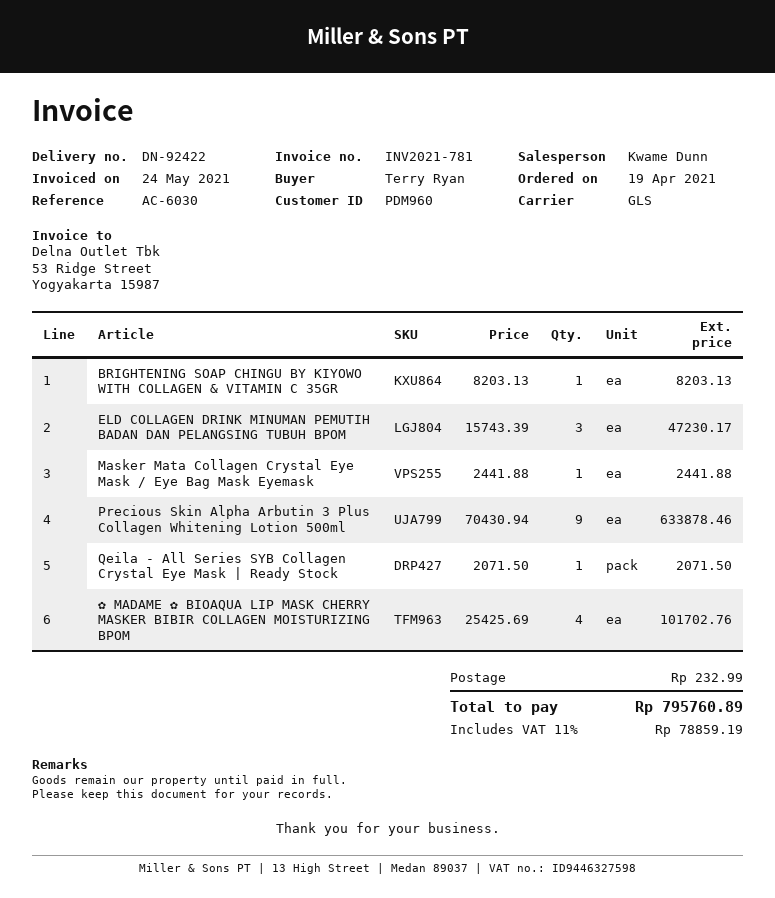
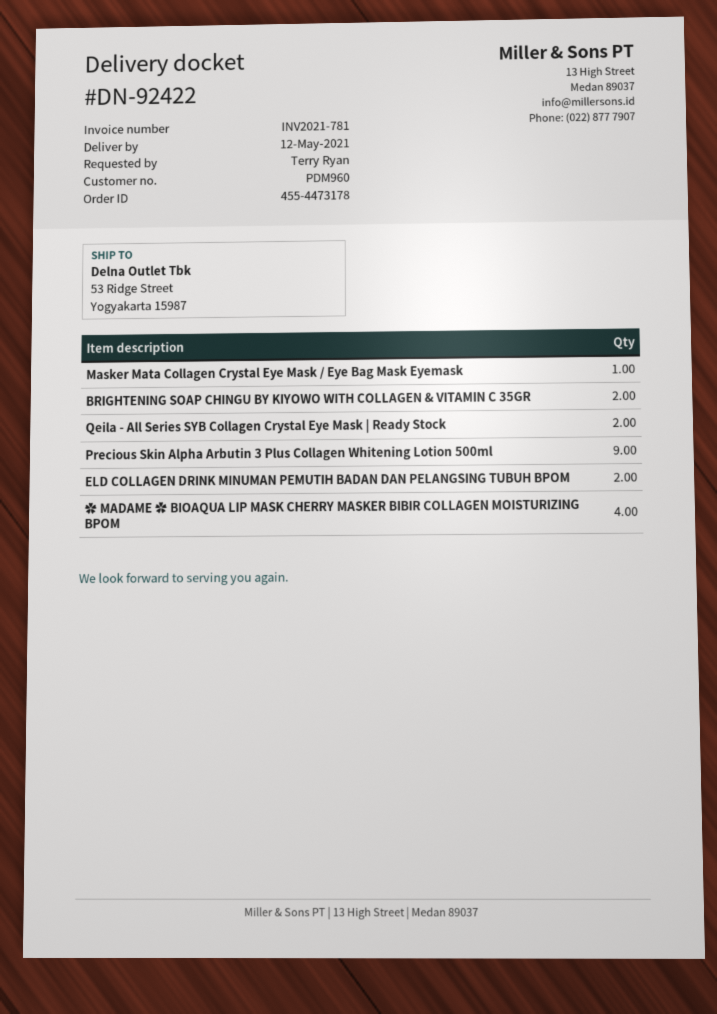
BRIGHTENING SOAP CHINGU BY KIYOWO WITH COLLAGEN & VITAMIN C 35GR: 1 -> 2
ELD COLLAGEN DRINK MINUMAN PEMUTIH BADAN DAN PELANGSING TUBUH BPOM: 3 -> 2
Qeila - All Series SYB Collagen Crystal Eye Mask | Ready Stock: 1 -> 2

